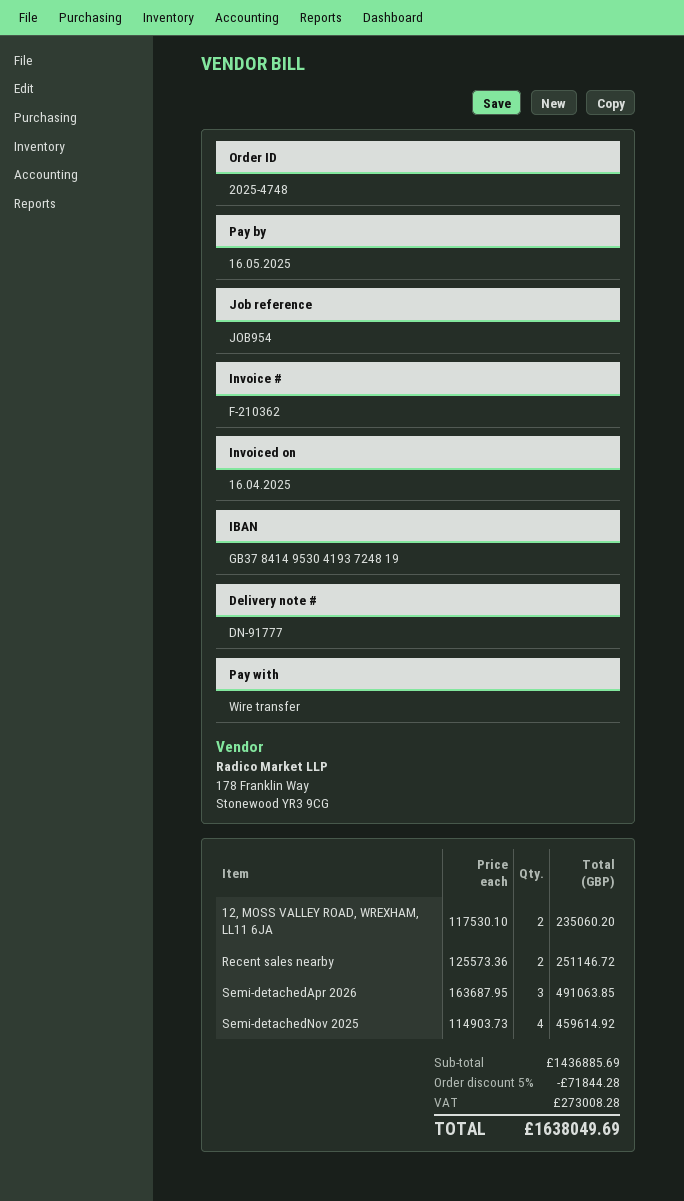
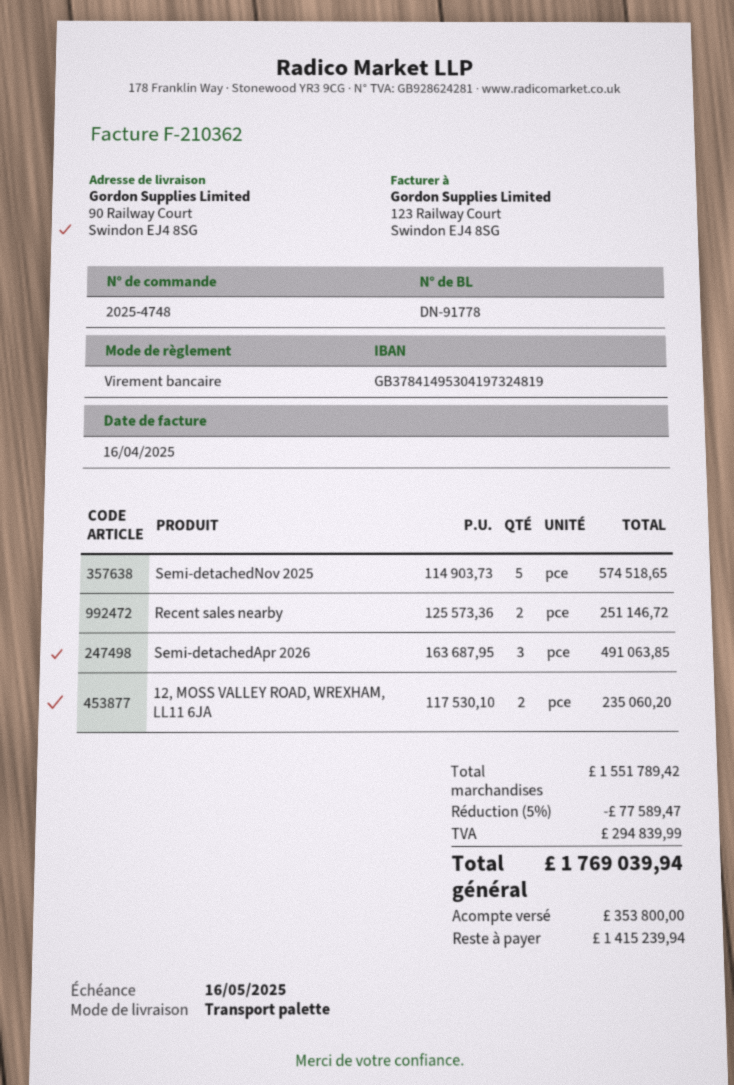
delivery note number: DN-91777 -> DN-91778
bank account: GB37841495304193724819 -> GB37841495304197324819
Semi-detachedNov 2025: 4 x 114903.73 = 459614.92 -> 5 x 114903.73 = 574518.65
subtotal: 1436885.69 -> 1551789.42
discount: 5% = 71844.28 -> 5% = 77589.47
tax: 273008.28 -> 294839.99
total: 1638049.69 -> 1769039.94

